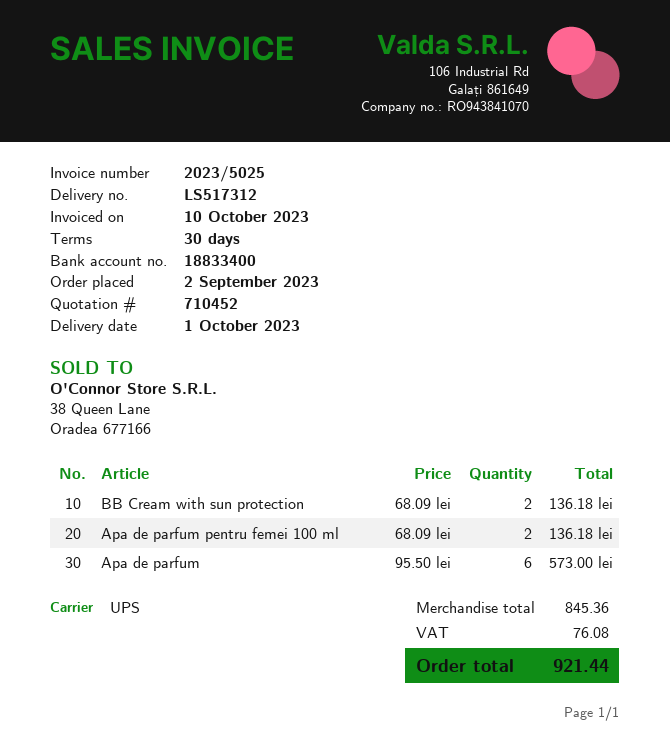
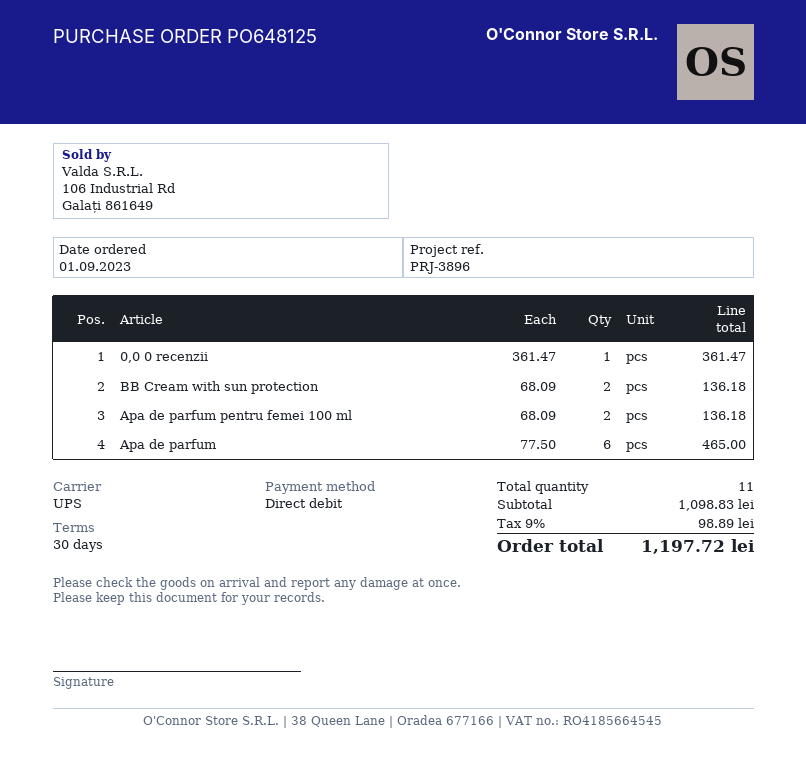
order date: 2023-09-02 -> 2023-09-01
Apa de parfum: 6 x 95.50 = 573.00 -> 6 x 77.50 = 465.00
0,0 0 recenzii: none -> 1 x 361.47 = 361.47
subtotal: 845.36 -> 1098.83
tax: 76.08 -> 98.89
total: 921.44 -> 1197.72

